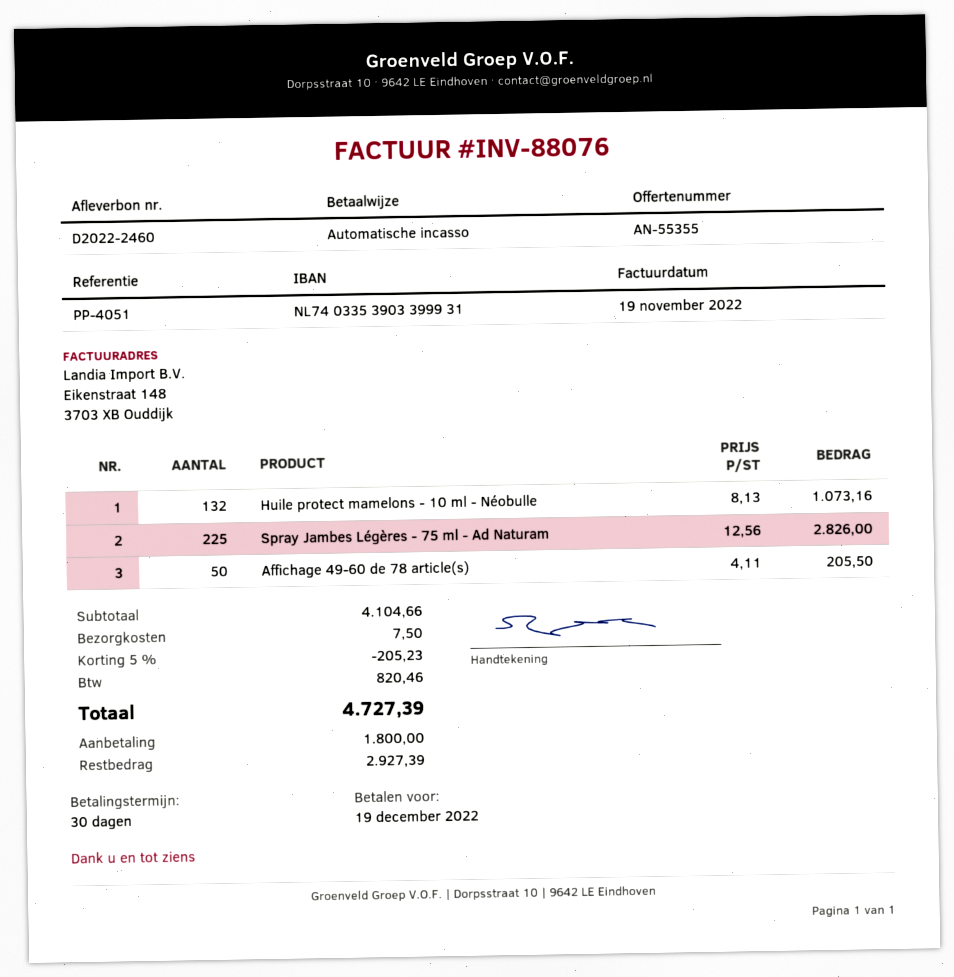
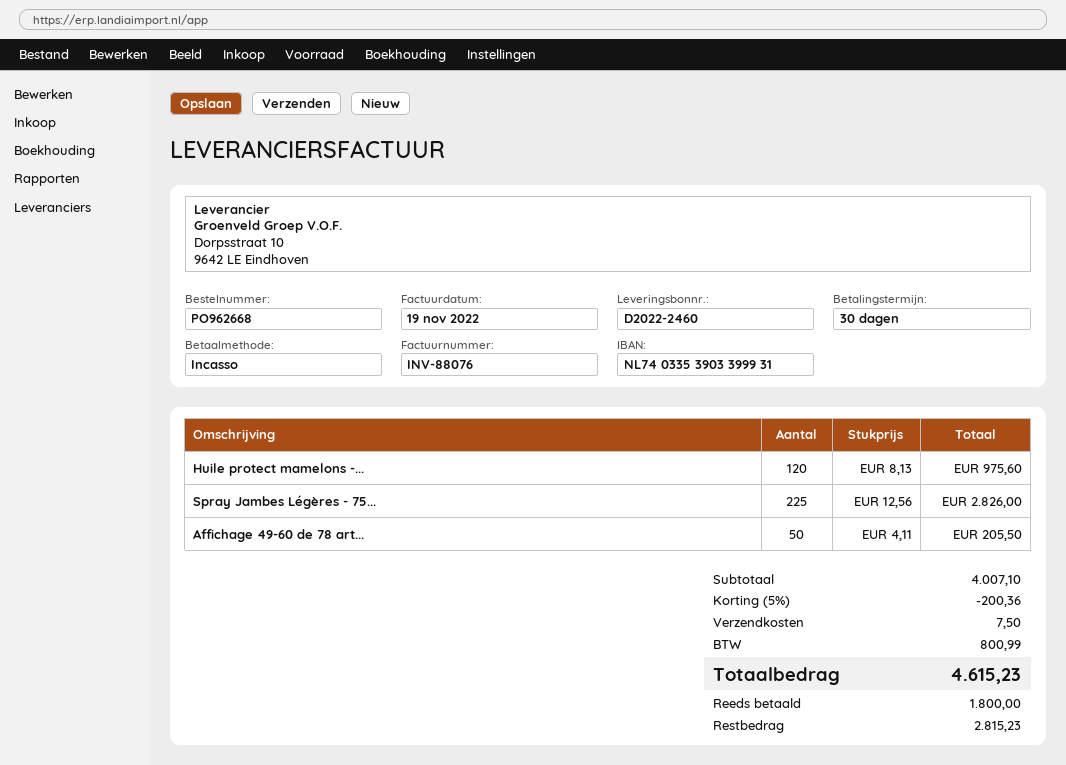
Huile protect mamelons - 10 ml - Néobulle: 132 x 8.13 = 1073.16 -> 120 x 8.13 = 975.60
subtotal: 4104.66 -> 4007.10
discount: 5% = 205.23 -> 5% = 200.36
tax: 820.46 -> 800.99
total: 4727.39 -> 4615.23
balance: 2927.39 -> 2815.23

